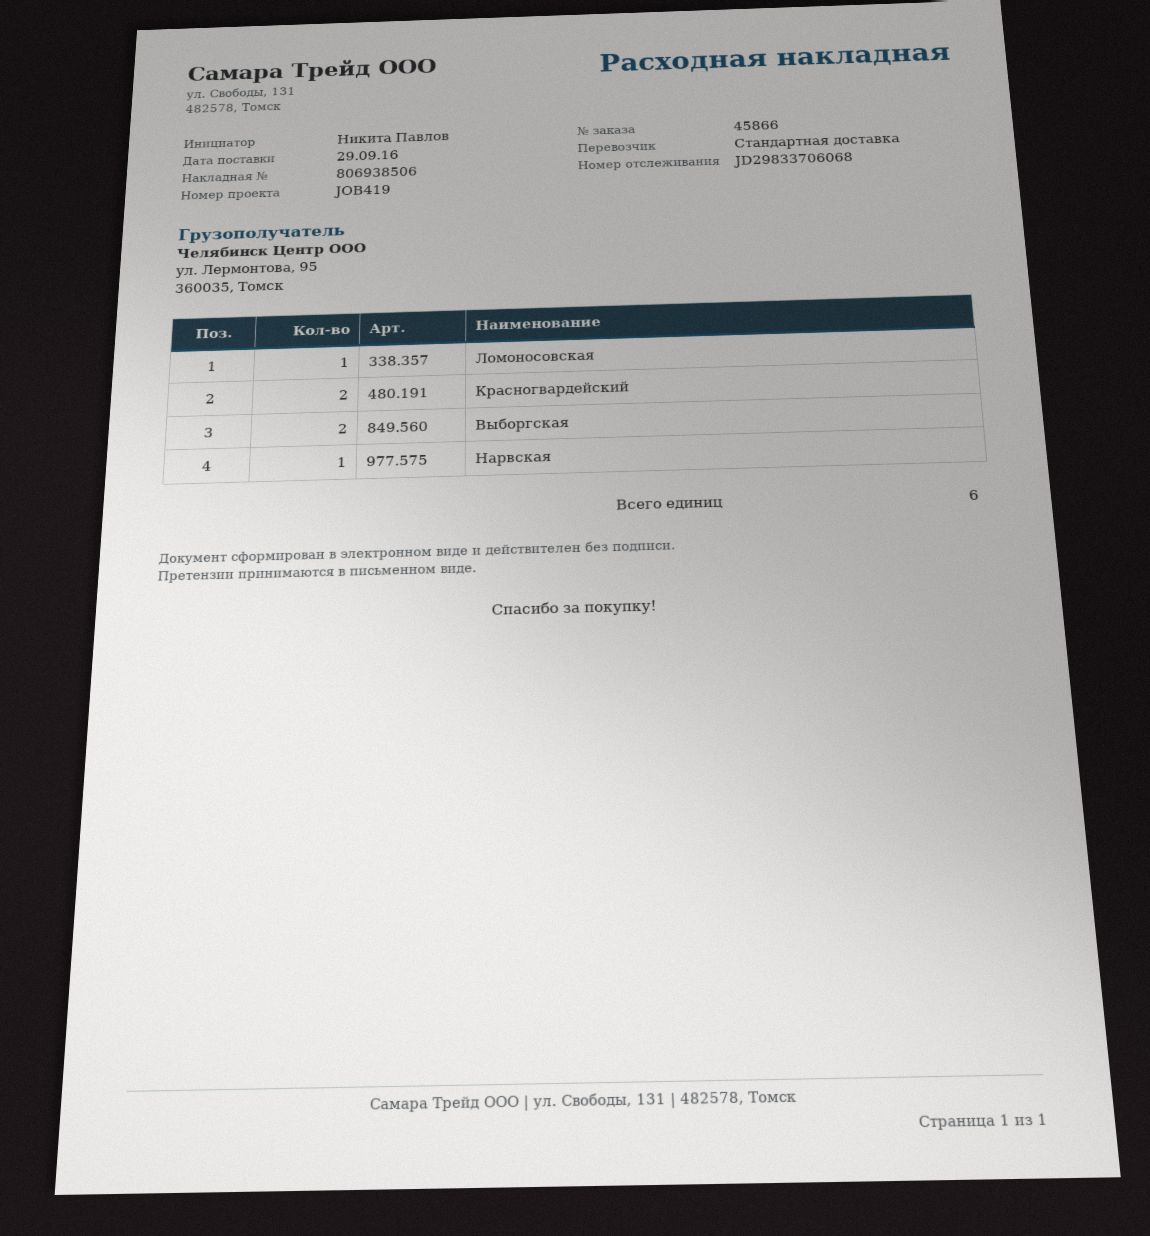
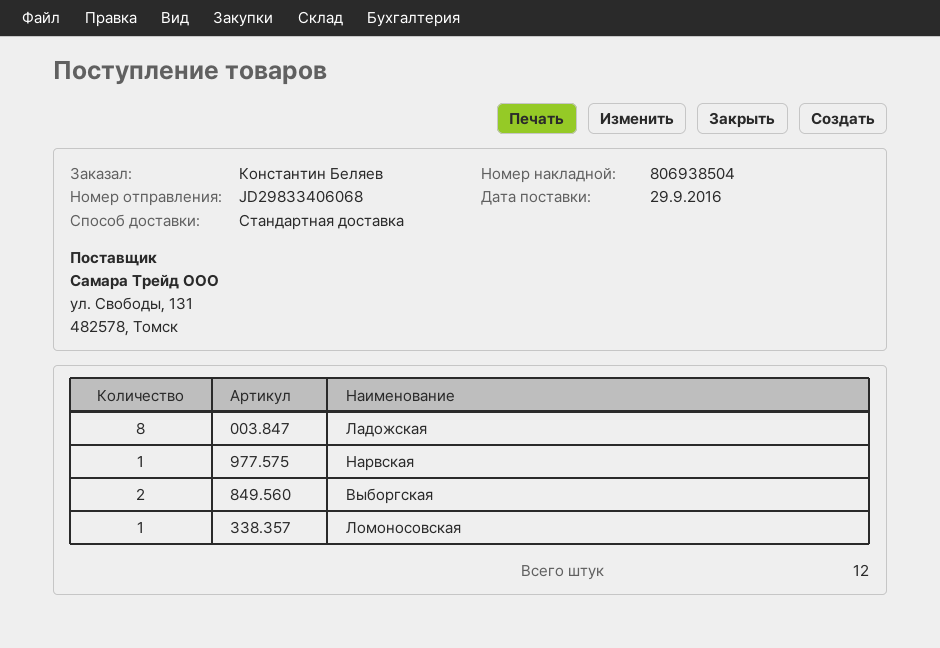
delivery note number: 806938506 -> 806938504
ordered by: Никита Павлов -> Константин Беляев
tracking number: JD29833706068 -> JD29833406068
Красногвардейский: 2 -> none
Ладожская: none -> 8
total quantity: 6 -> 12

